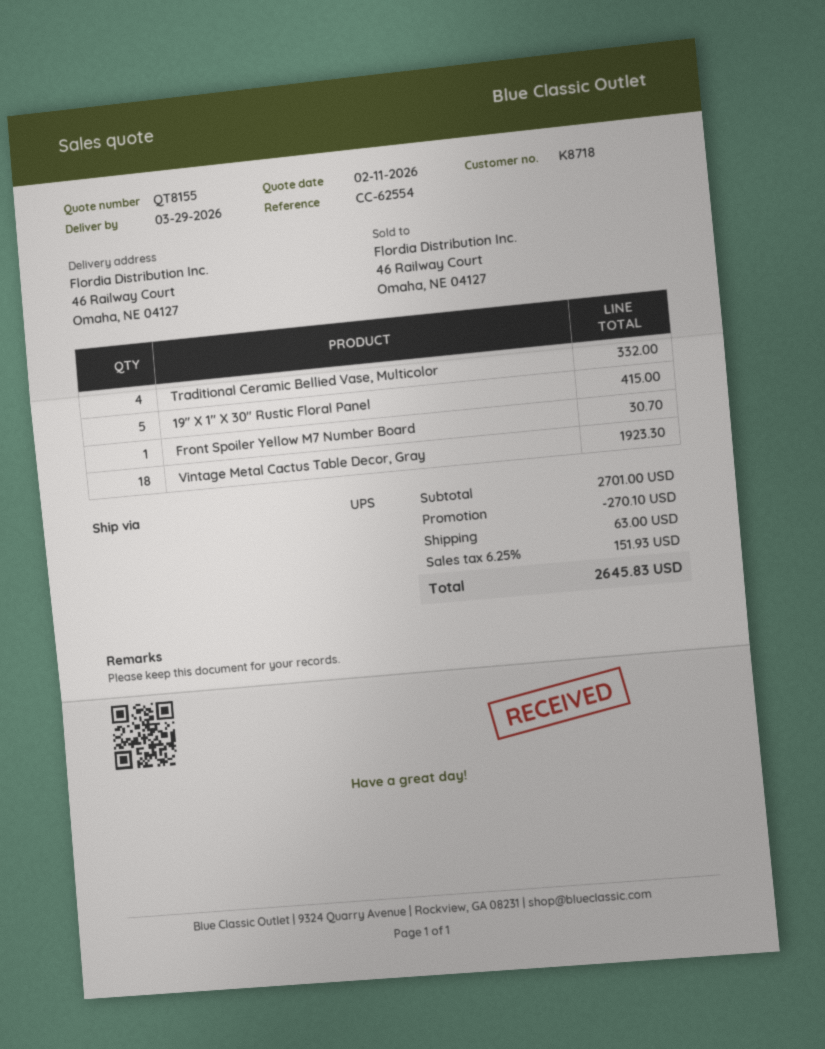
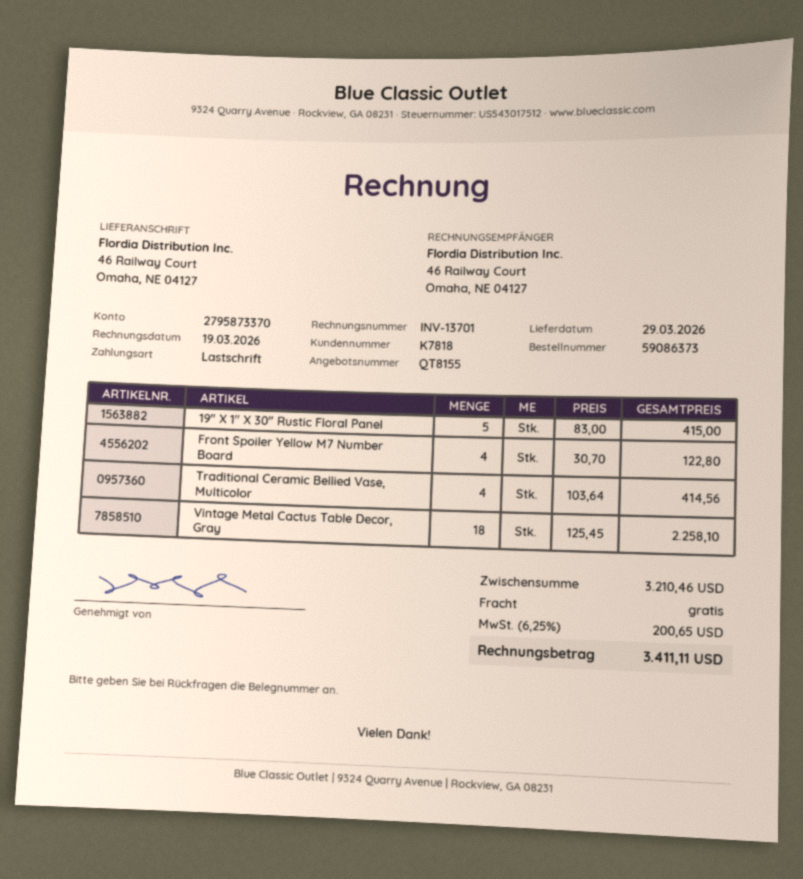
customer number: K8718 -> K7818
Traditional Ceramic Bellied Vase, Multicolor: 4 for 332.00 -> 4 for 414.56
Front Spoiler Yellow M7 Number Board: 1 for 30.70 -> 4 for 122.80
Vintage Metal Cactus Table Decor, Gray: 18 for 1923.30 -> 18 for 2258.10
subtotal: 2701.00 -> 3210.46
discount: 270.10 -> none
shipping: 63.00 -> 0.00
tax: 6.25% = 151.93 -> 6.25% = 200.65
total: 2645.83 -> 3411.11

